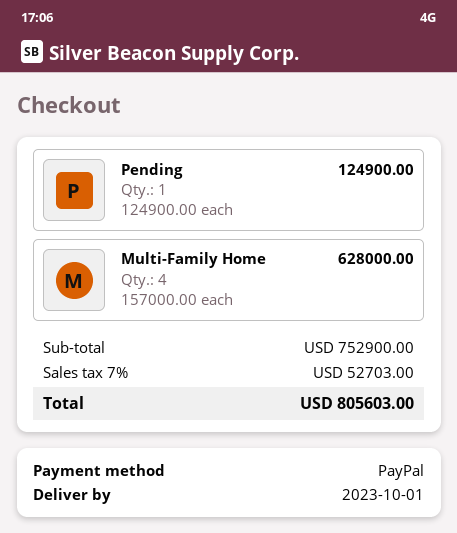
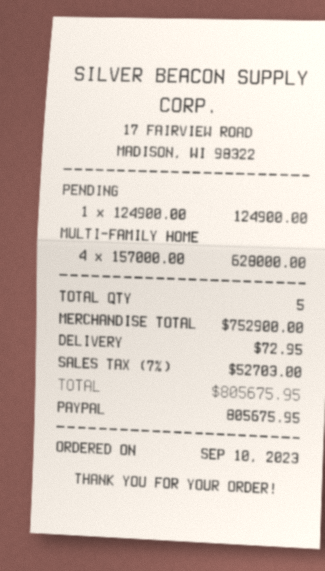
shipping: none -> 72.95
total: 805603.00 -> 805675.95

